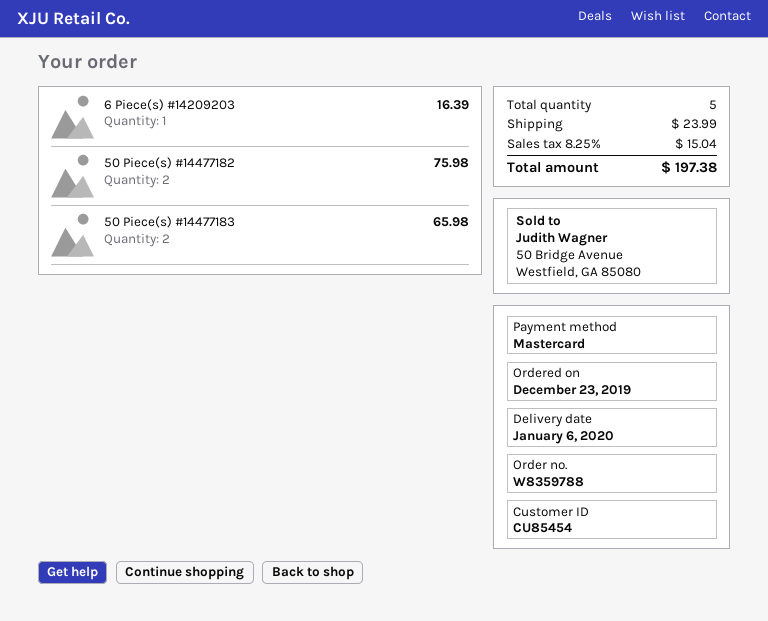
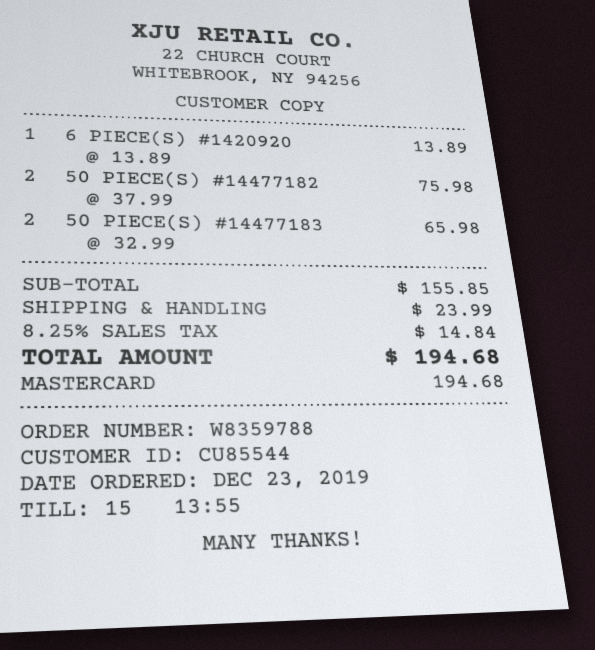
customer number: CU85454 -> CU85544
6 Piece(s) #14209203: 1 for 16.39 -> 1 for 13.89
tax: 8.25% = 15.04 -> 8.25% = 14.84
total: 197.38 -> 194.68

